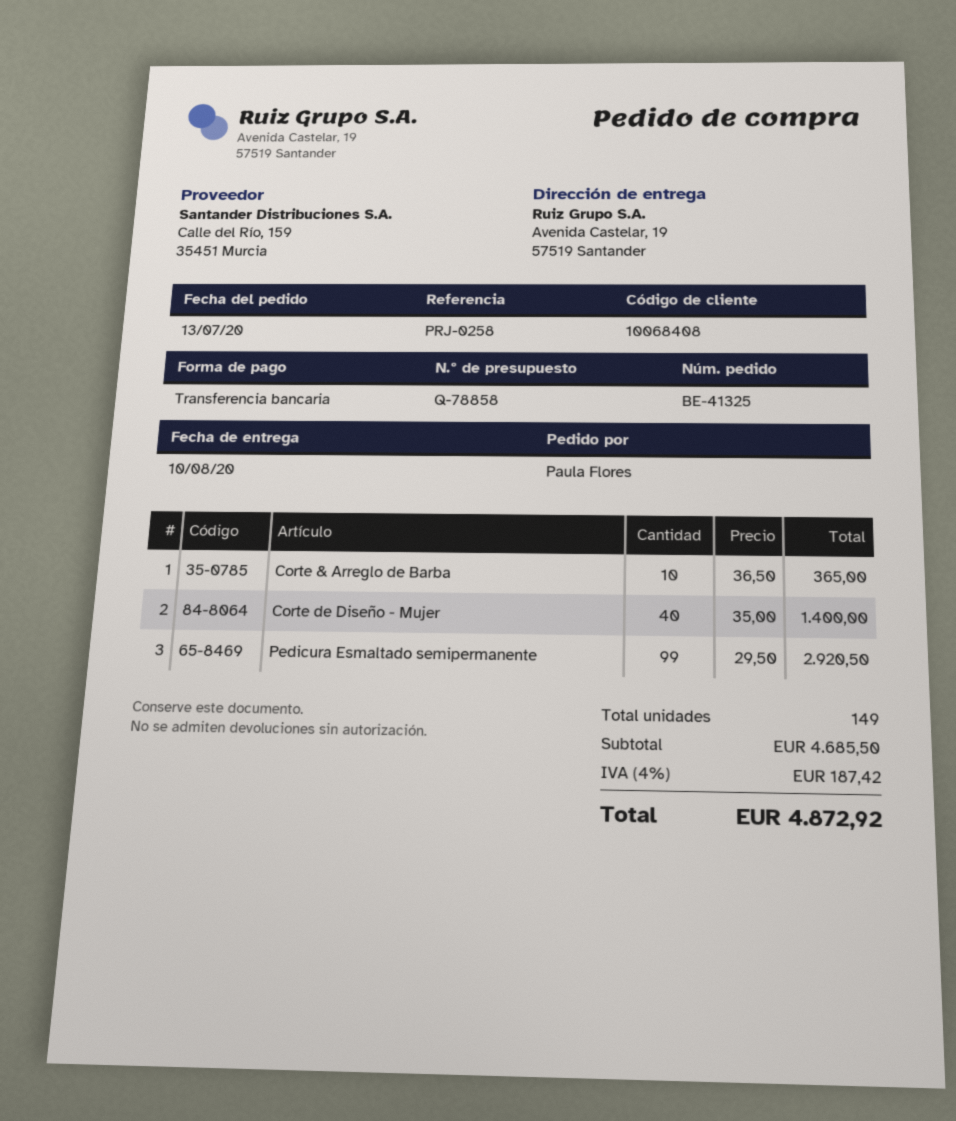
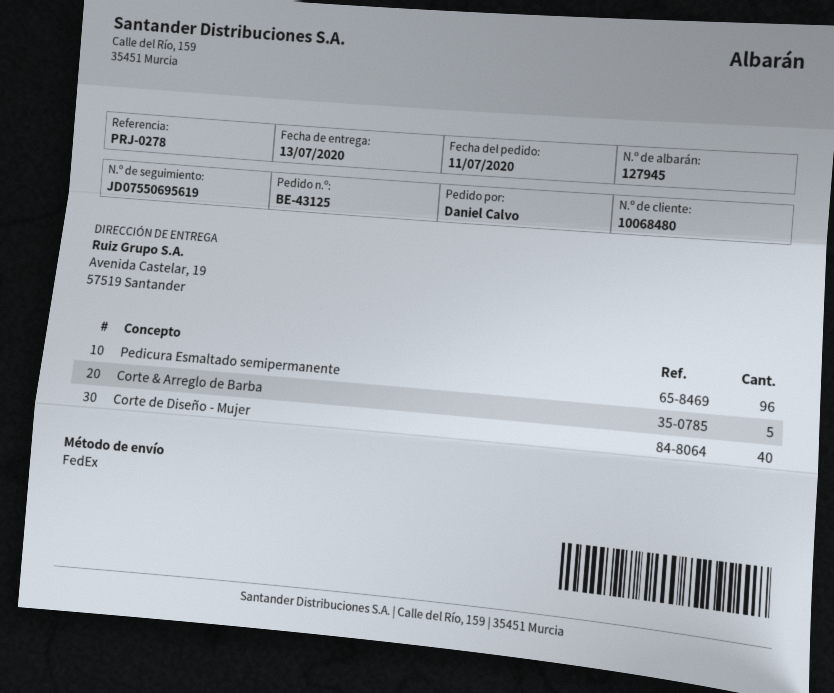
order number: BE-41325 -> BE-43125
order date: 2020-07-13 -> 2020-07-11
delivery date: 2020-08-10 -> 2020-07-13
customer number: 10068408 -> 10068480
reference: PRJ-0258 -> PRJ-0278
ordered by: Paula Flores -> Daniel Calvo
Corte & Arreglo de Barba: 10 -> 5
Pedicura Esmaltado semipermanente: 99 -> 96

